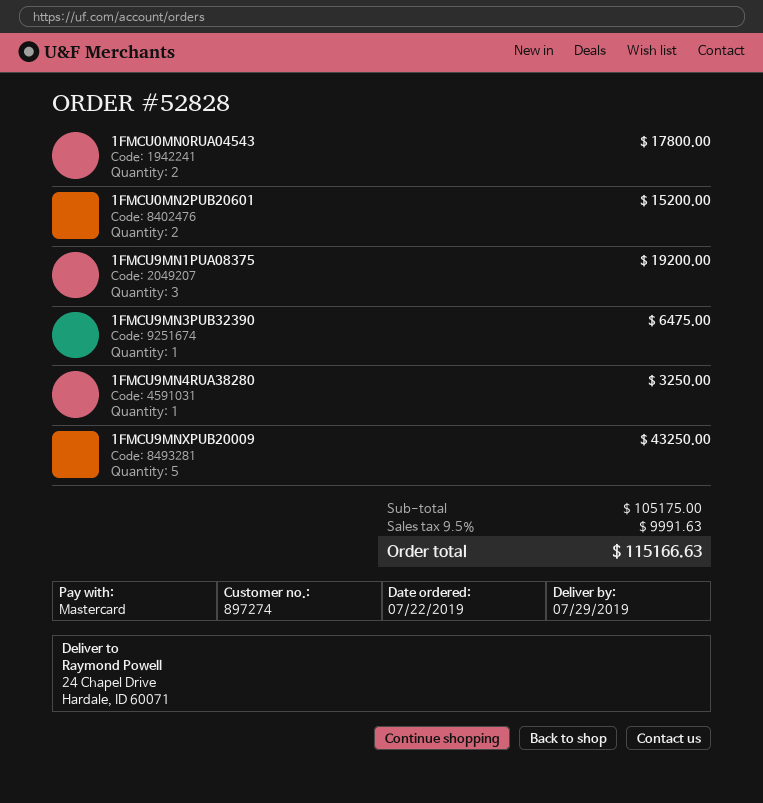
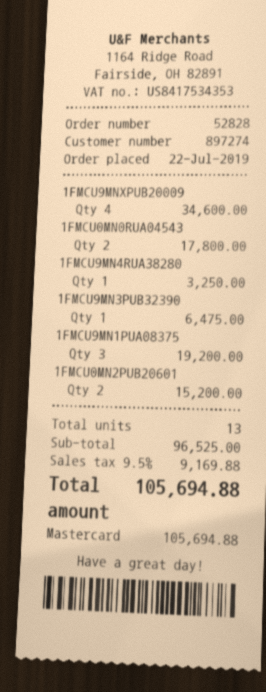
1FMCU9MNXPUB20009: 5 for 43250.00 -> 4 for 34600.00
subtotal: 105175.00 -> 96525.00
tax: 9.5% = 9991.63 -> 9.5% = 9169.88
total: 115166.63 -> 105694.88

